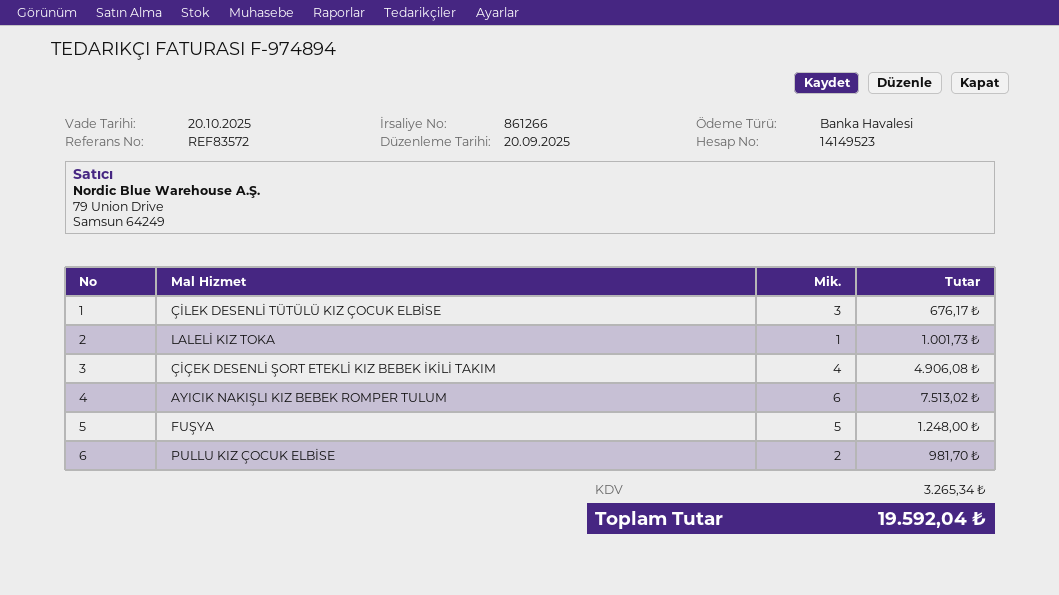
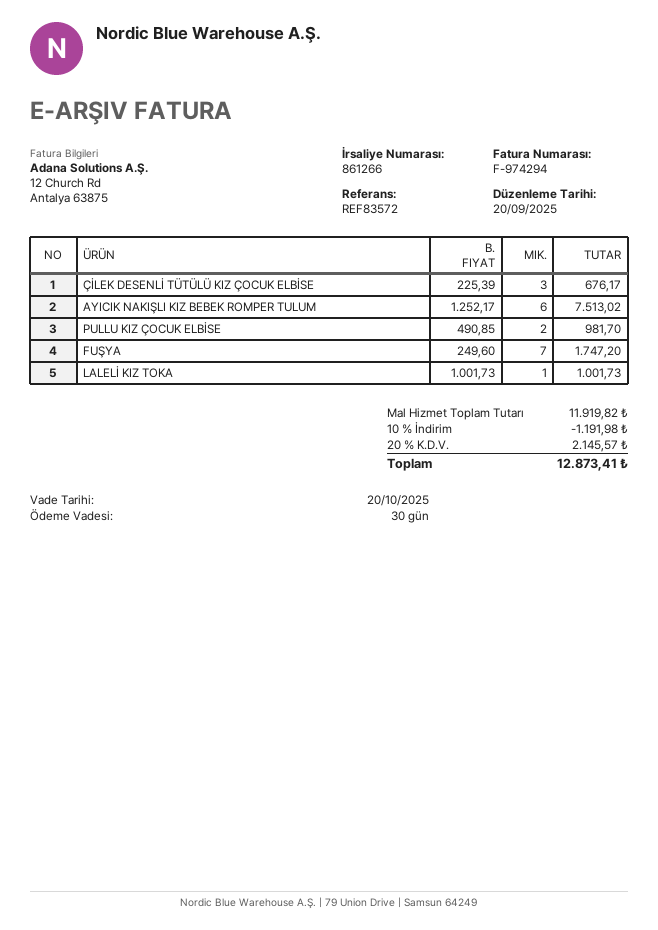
invoice number: F-974894 -> F-974294
ÇİÇEK DESENLİ ŞORT ETEKLİ KIZ BEBEK İKİLİ TAKIM: 4 for 4906.08 -> none
FUŞYA: 5 for 1248.00 -> 7 for 1747.20
discount: none -> 10% = 1191.98
tax: 3265.34 -> 2145.57
total: 19592.04 -> 12873.41

